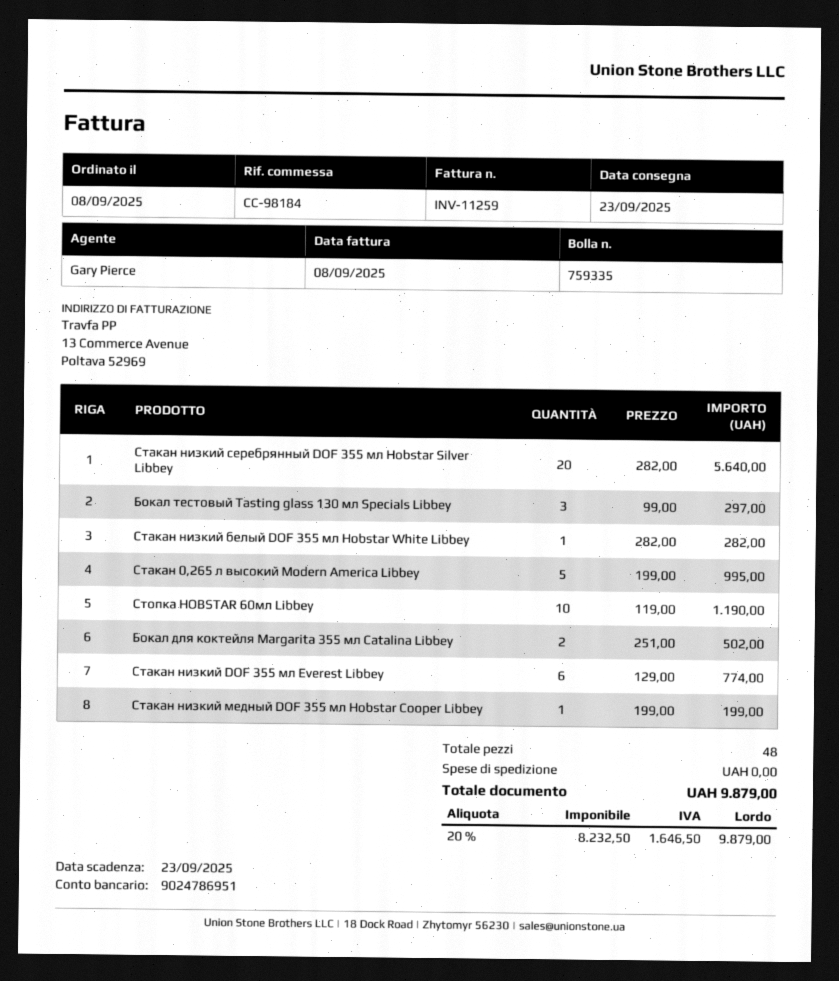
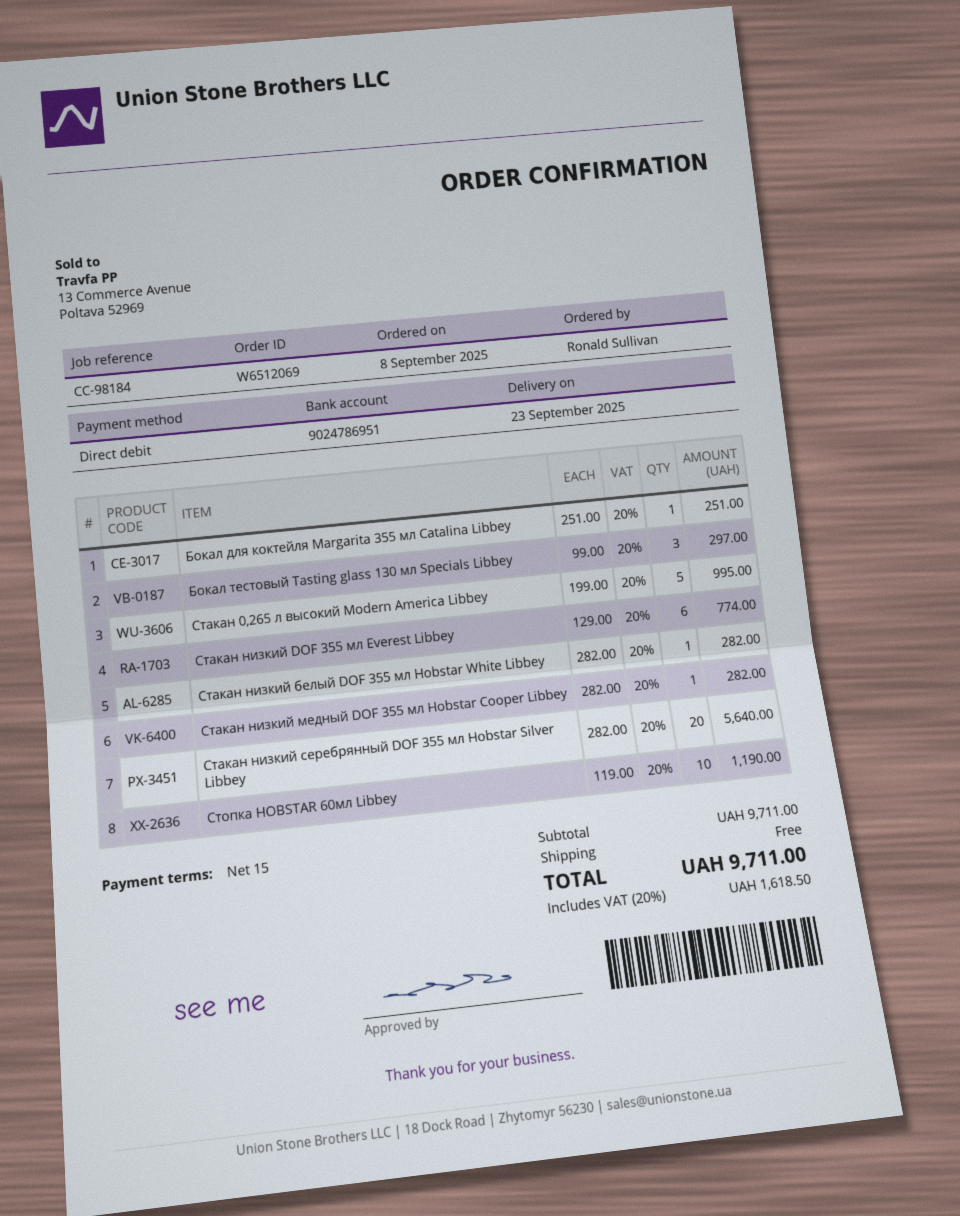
Бокал для коктейля Margarita 355 мл Catalina Libbey: 2 x 251.00 = 502.00 -> 1 x 251.00 = 251.00
Стакан низкий медный DOF 355 мл Hobstar Cooper Libbey: 1 x 199.00 = 199.00 -> 1 x 282.00 = 282.00
tax: 20% = 1646.50 -> 20% = 1618.50
total: 9879.00 -> 9711.00

